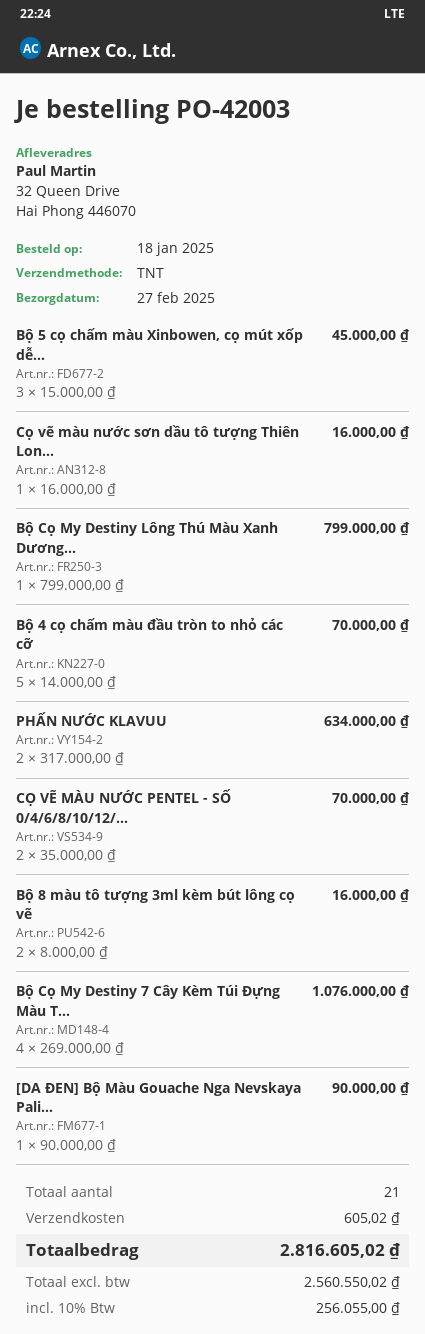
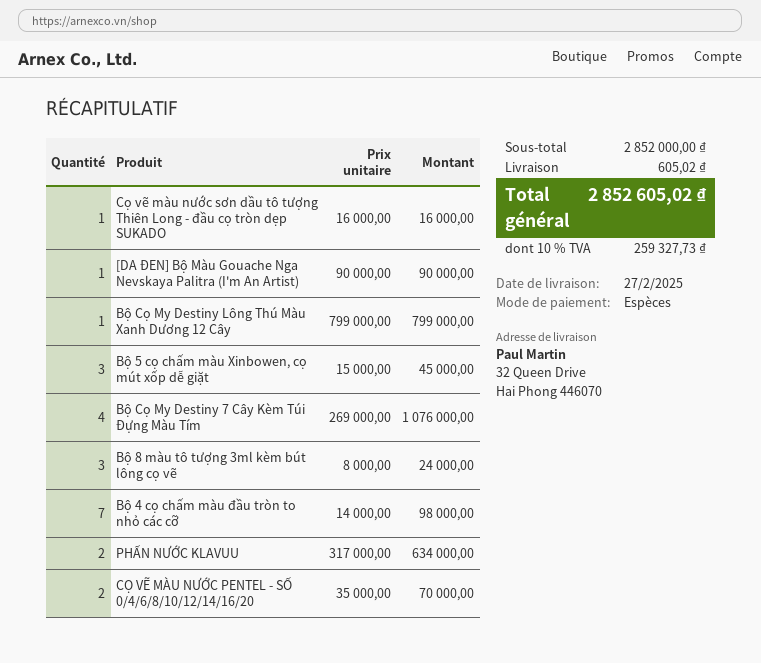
Bộ 4 cọ chấm màu đầu tròn to nhỏ các cỡ: 5 x 14000.00 = 70000.00 -> 7 x 14000.00 = 98000.00
Bộ 8 màu tô tượng 3ml kèm bút lông cọ vẽ: 2 x 8000.00 = 16000.00 -> 3 x 8000.00 = 24000.00
tax: 10% = 256055.00 -> 10% = 259327.73
total: 2816605.02 -> 2852605.02

